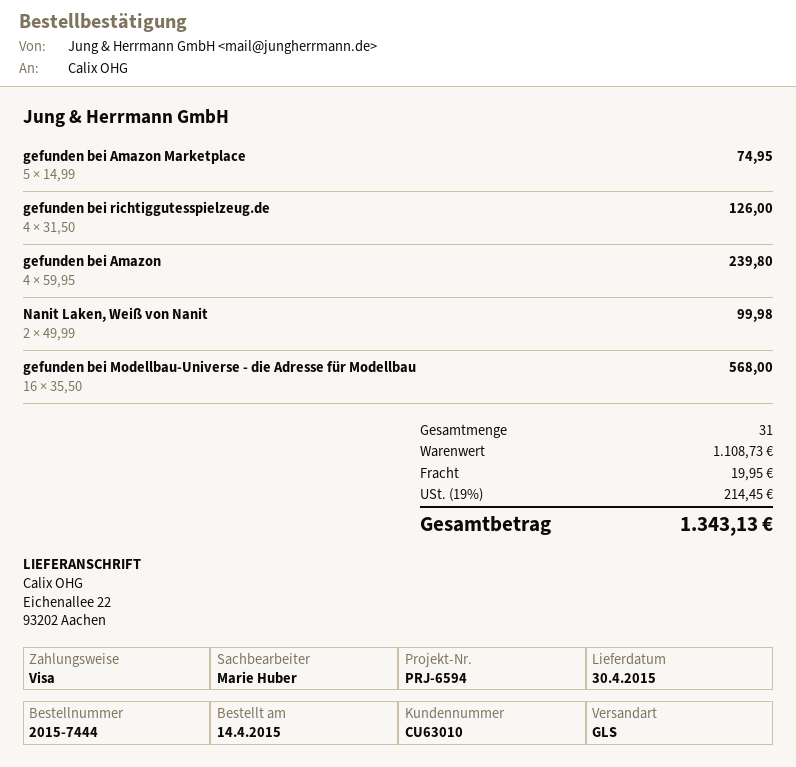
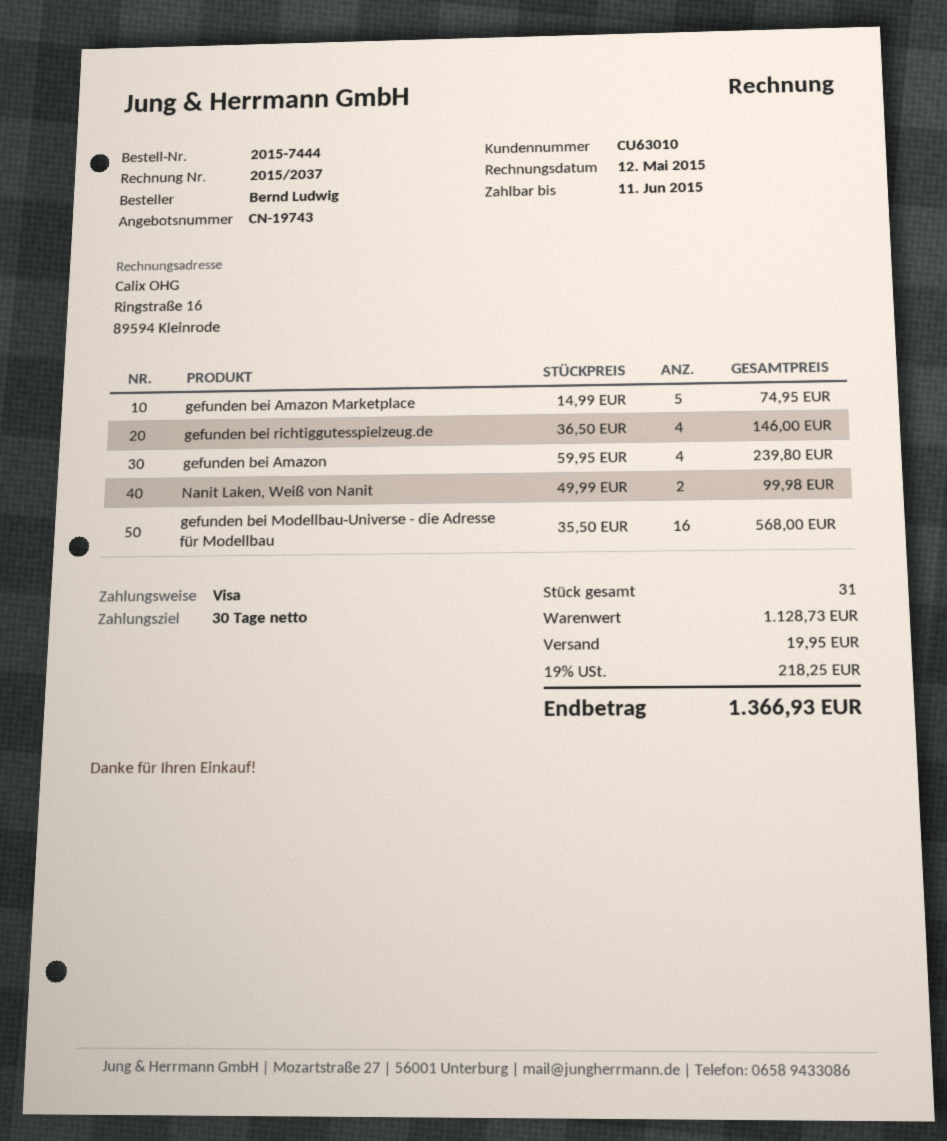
gefunden bei richtiggutesspielzeug.de: 4 x 31.50 = 126.00 -> 4 x 36.50 = 146.00
subtotal: 1108.73 -> 1128.73
tax: 19% = 214.45 -> 19% = 218.25
total: 1343.13 -> 1366.93

